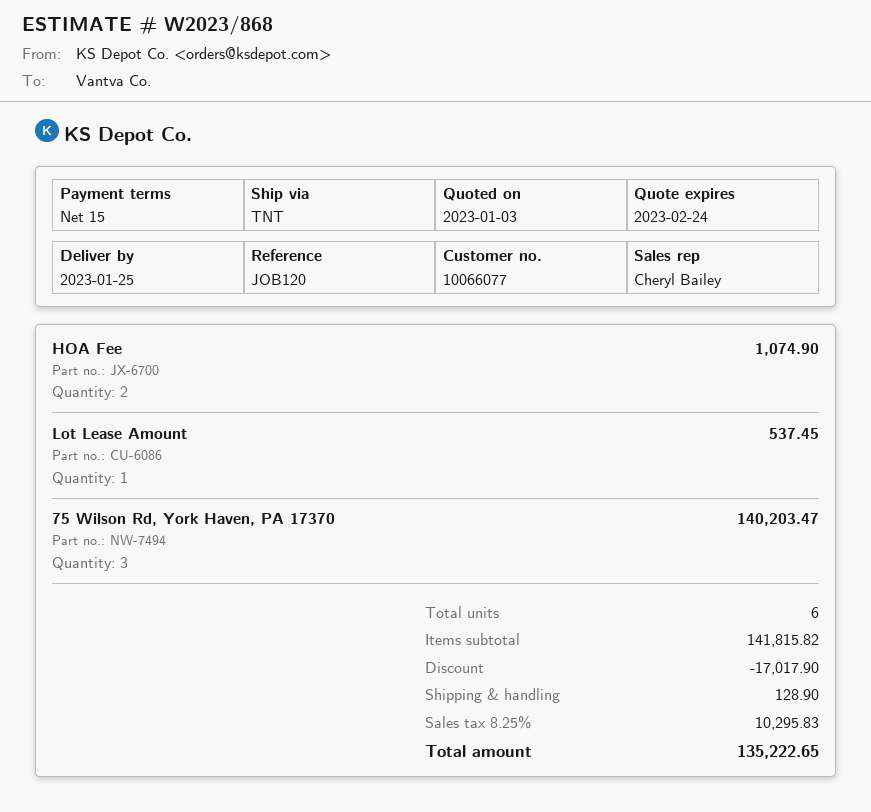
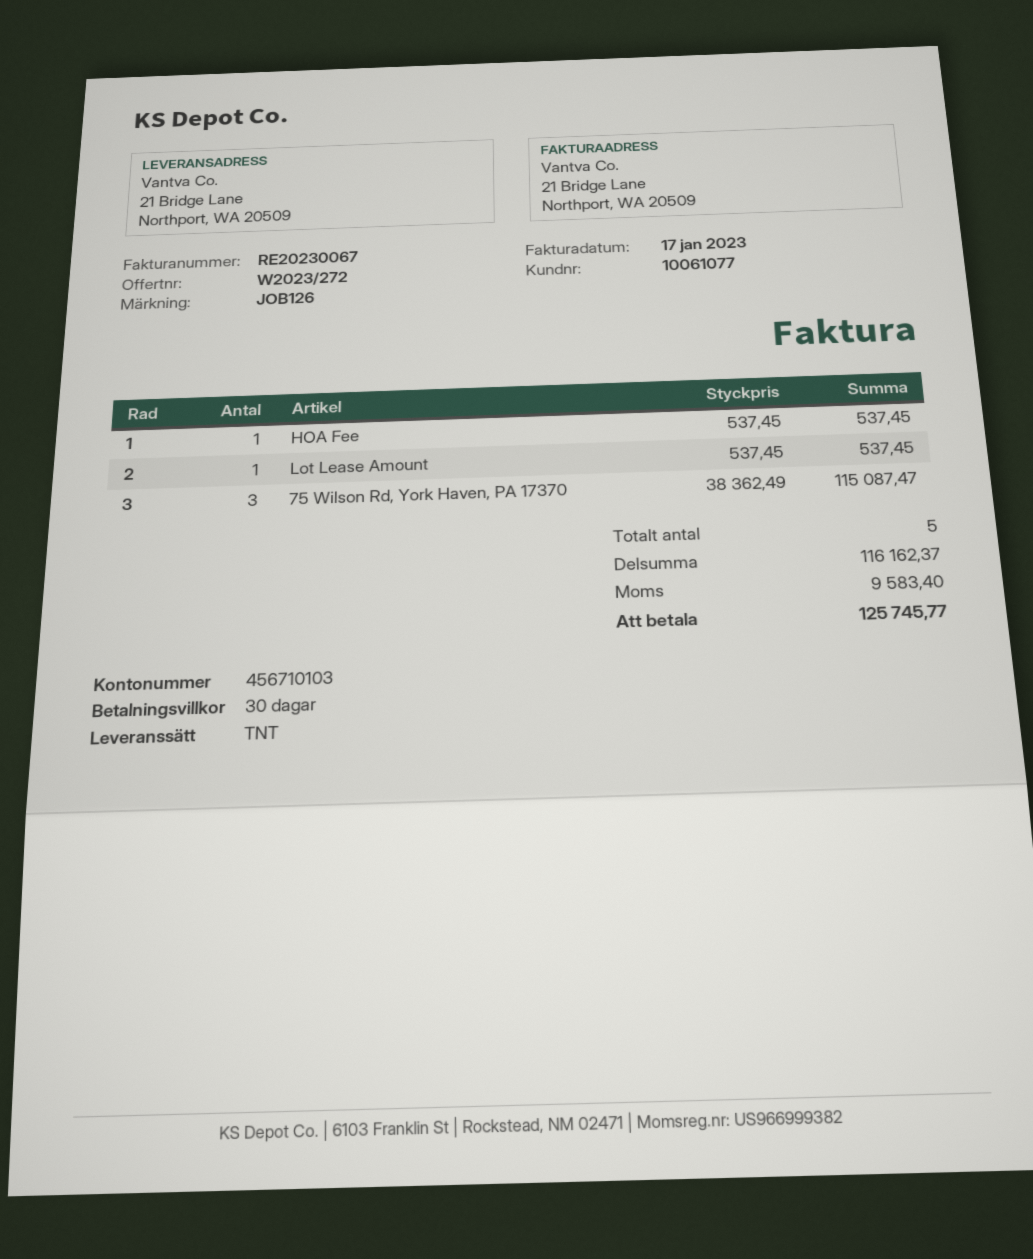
quote number: W2023/868 -> W2023/272
payment terms: 15 days -> 30 days
customer number: 10066077 -> 10061077
reference: JOB120 -> JOB126
HOA Fee: 2 for 1074.90 -> 1 for 537.45
75 Wilson Rd, York Haven, PA 17370: 3 for 140203.47 -> 3 for 115087.47
total quantity: 6 -> 5
subtotal: 141815.82 -> 116162.37
discount: 17017.90 -> none
shipping: 128.90 -> none
tax: 10295.83 -> 9583.40
total: 135222.65 -> 125745.77

